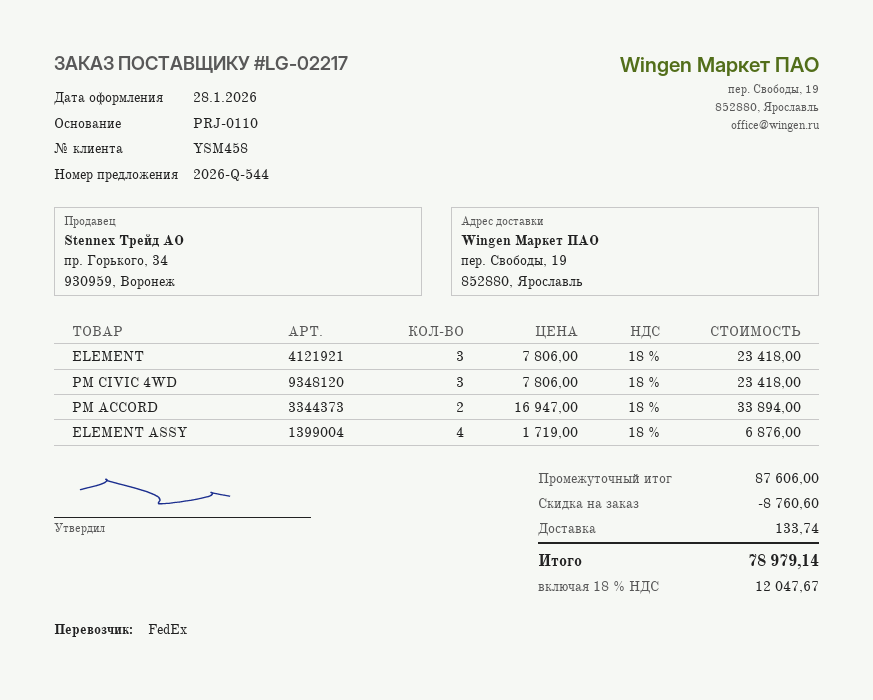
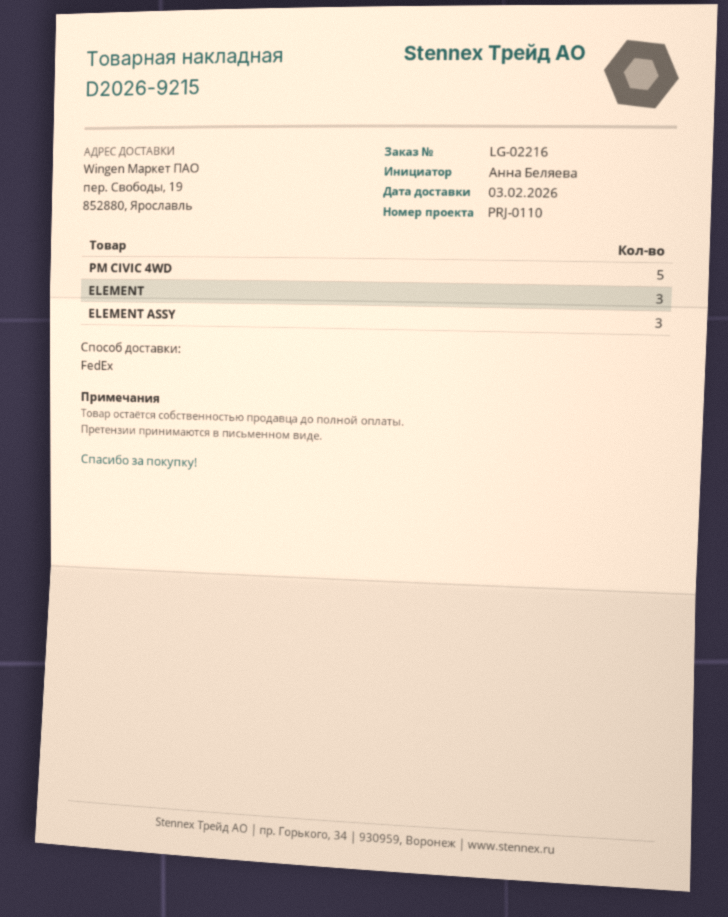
order number: LG-02217 -> LG-02216
PM CIVIC 4WD: 3 -> 5
PM ACCORD: 2 -> none
ELEMENT ASSY: 4 -> 3

